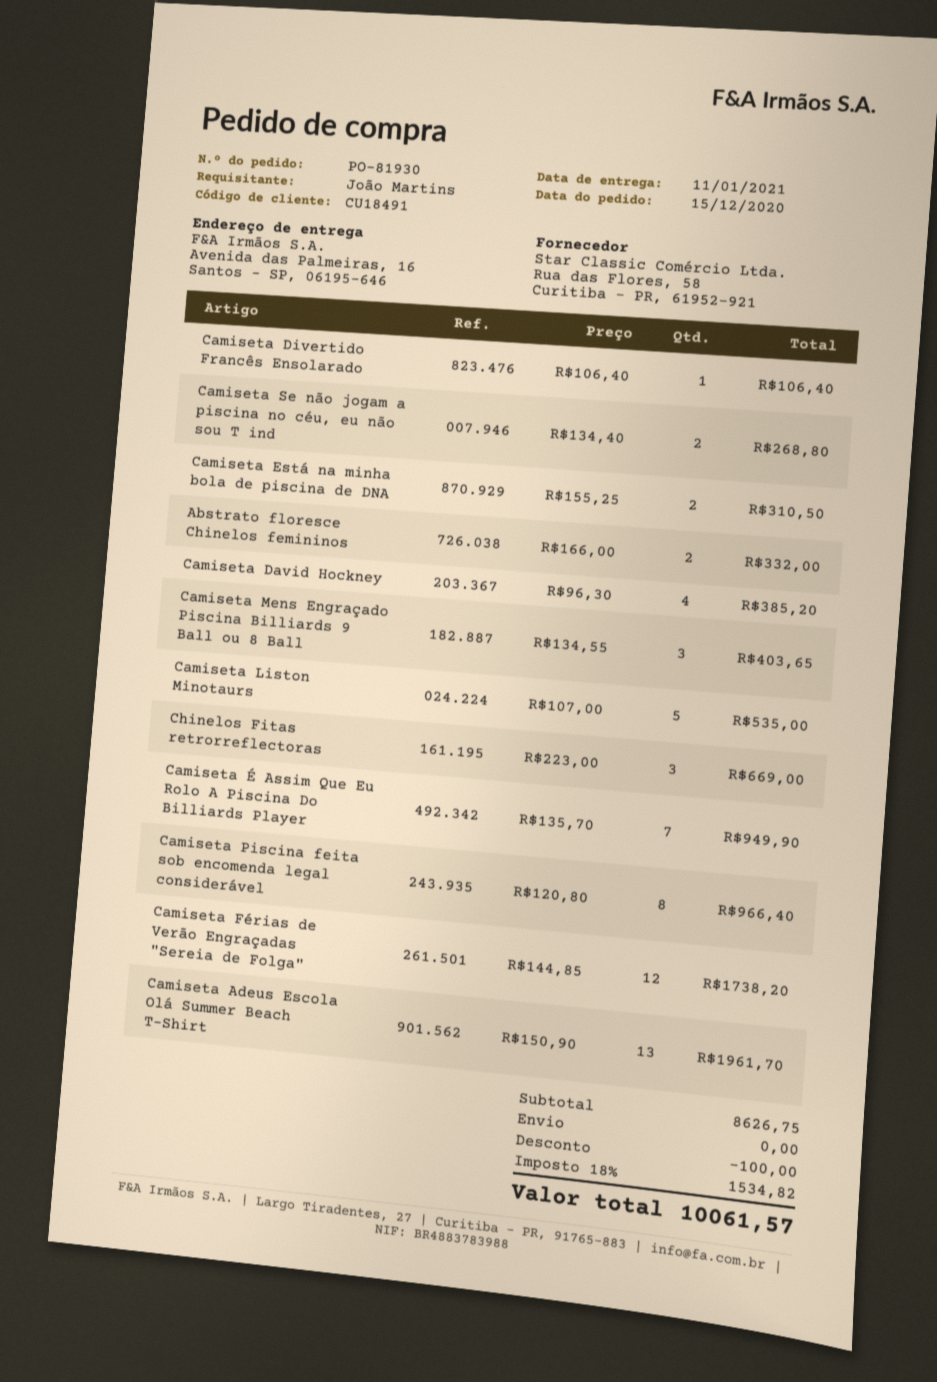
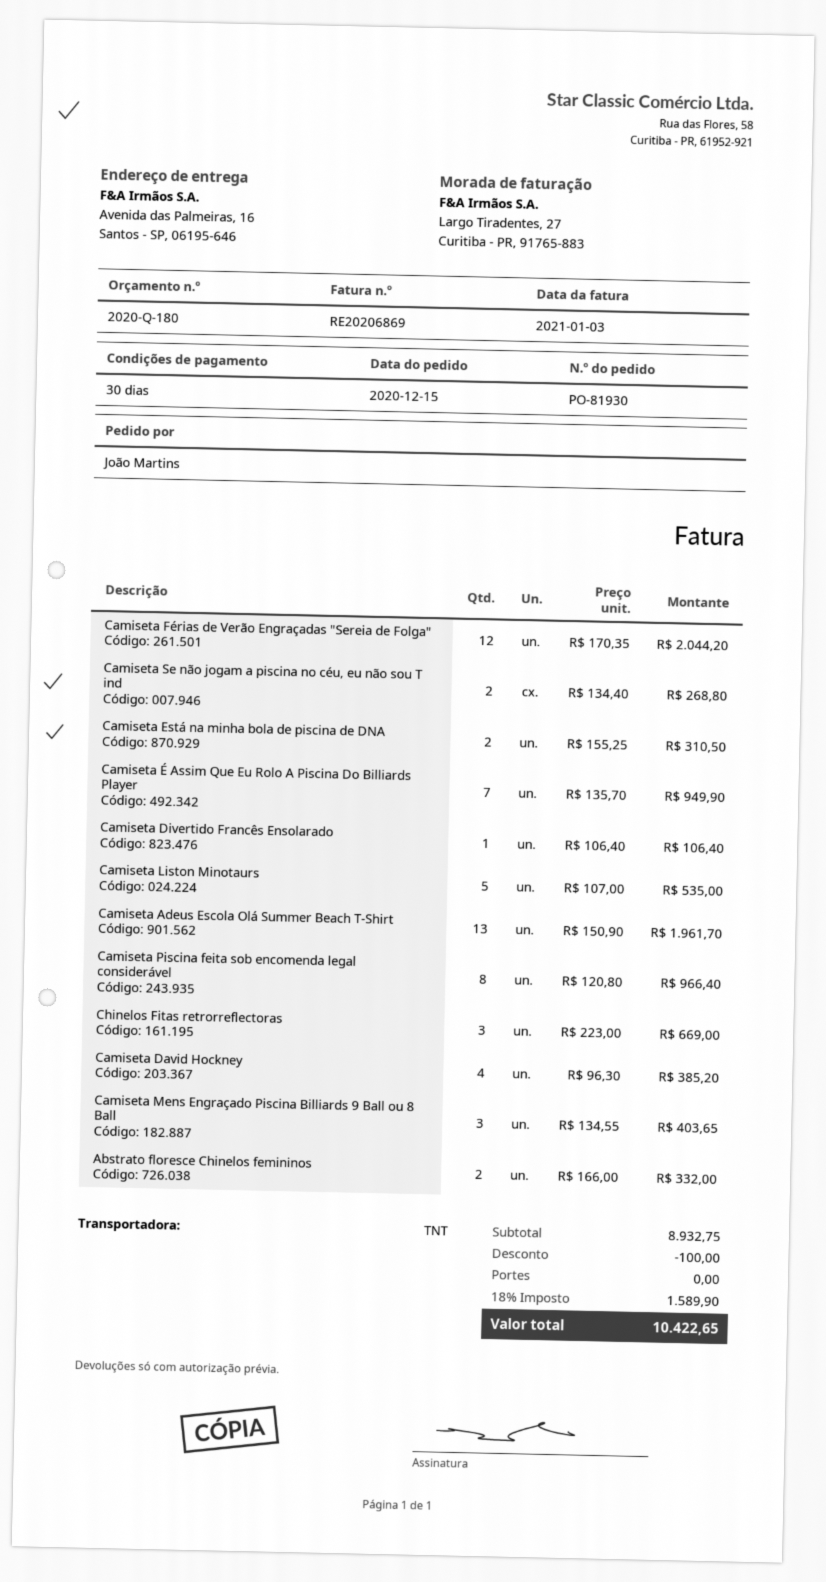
Camiseta Férias de Verão Engraçadas "Sereia de Folga": 12 x 144.85 = 1738.20 -> 12 x 170.35 = 2044.20
subtotal: 8626.75 -> 8932.75
tax: 18% = 1534.82 -> 18% = 1589.90
total: 10061.57 -> 10422.65

